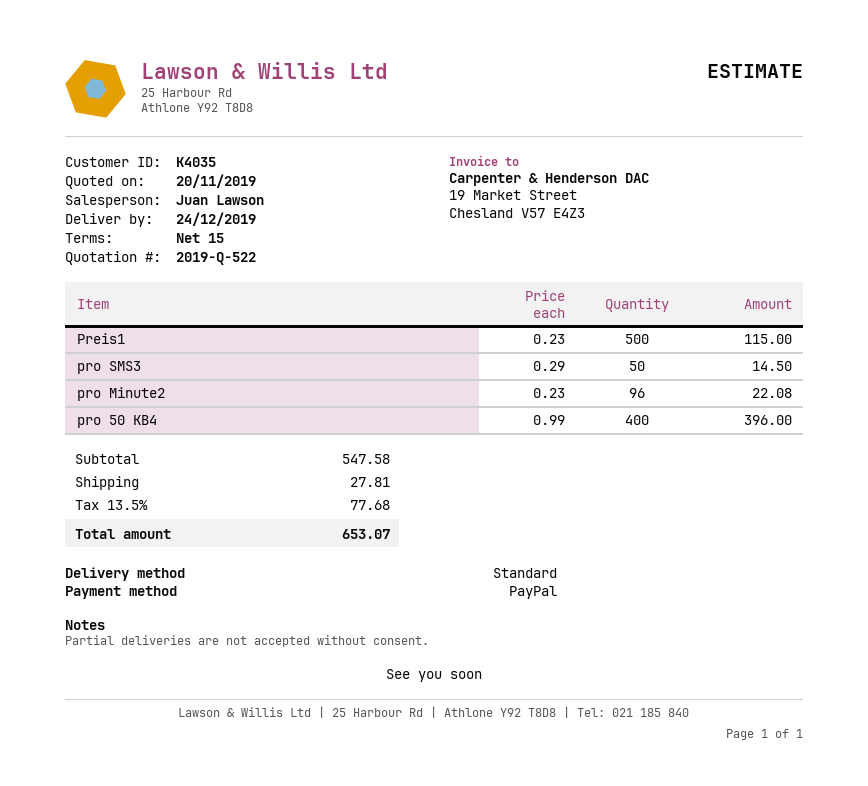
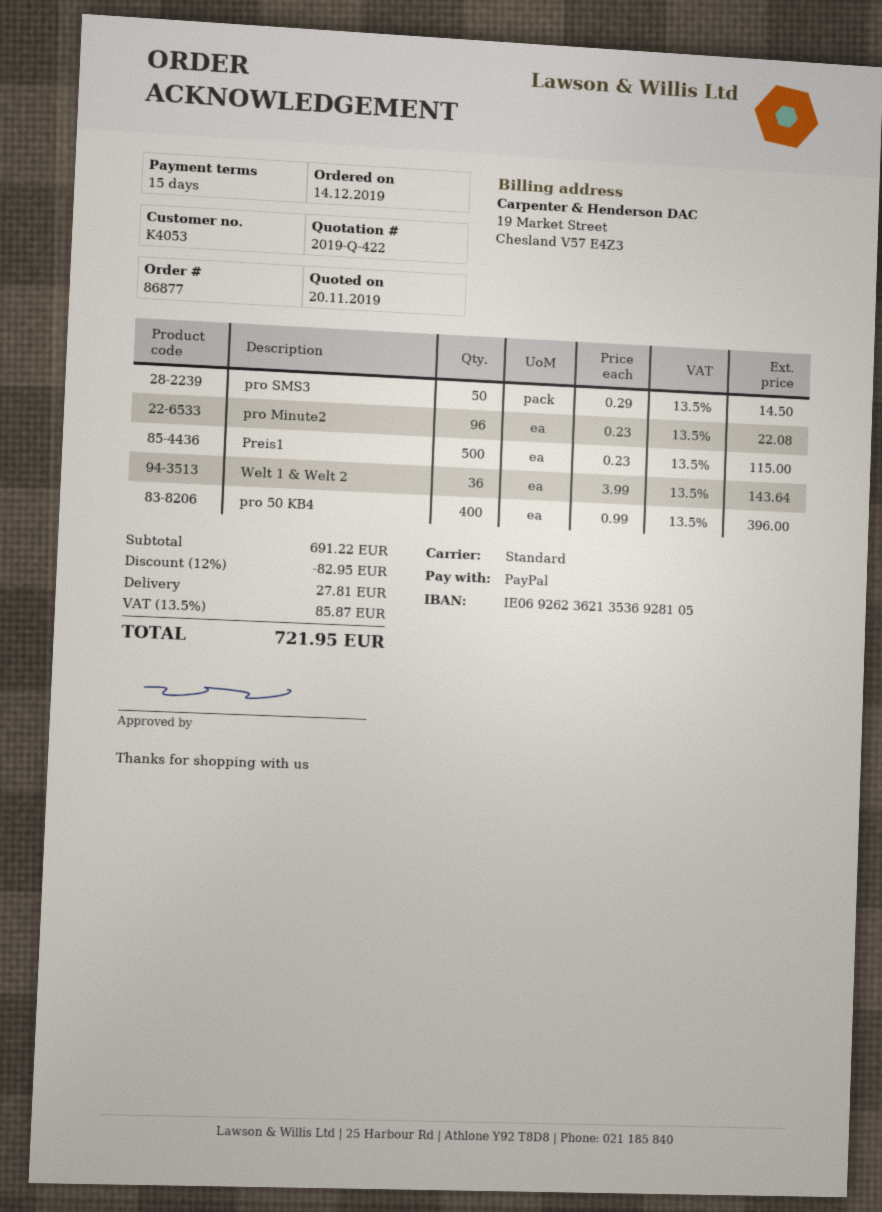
quote number: 2019-Q-522 -> 2019-Q-422
customer number: K4035 -> K4053
Welt 1 & Welt 2: none -> 36 x 3.99 = 143.64
subtotal: 547.58 -> 691.22
discount: none -> 12% = 82.95
tax: 13.5% = 77.68 -> 13.5% = 85.87
total: 653.07 -> 721.95

